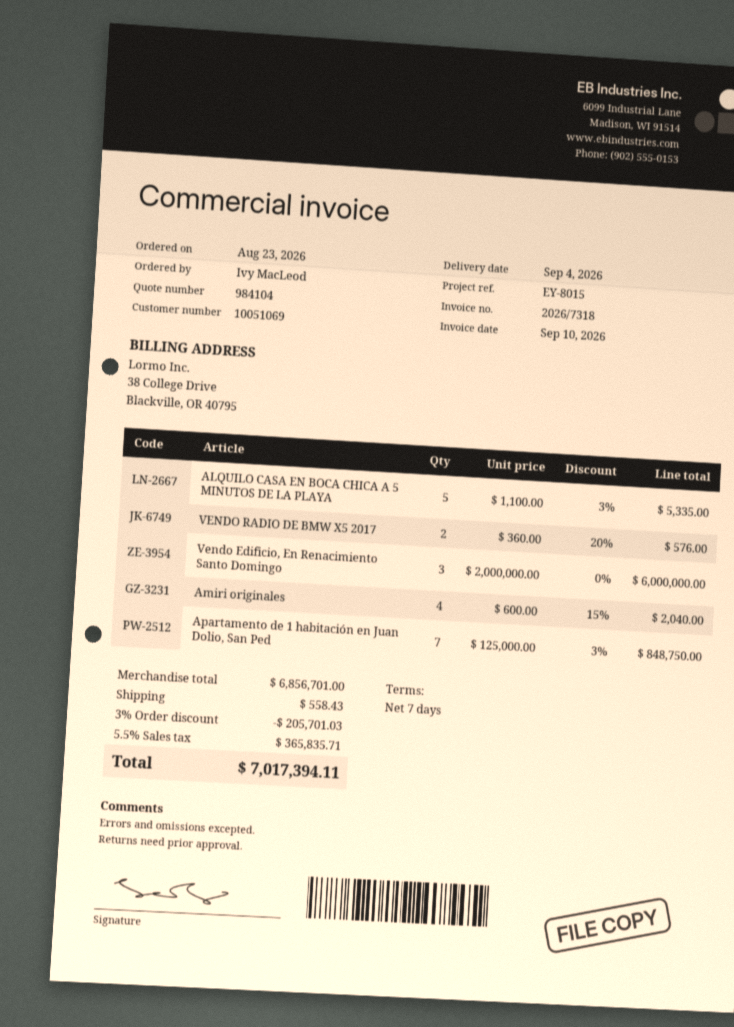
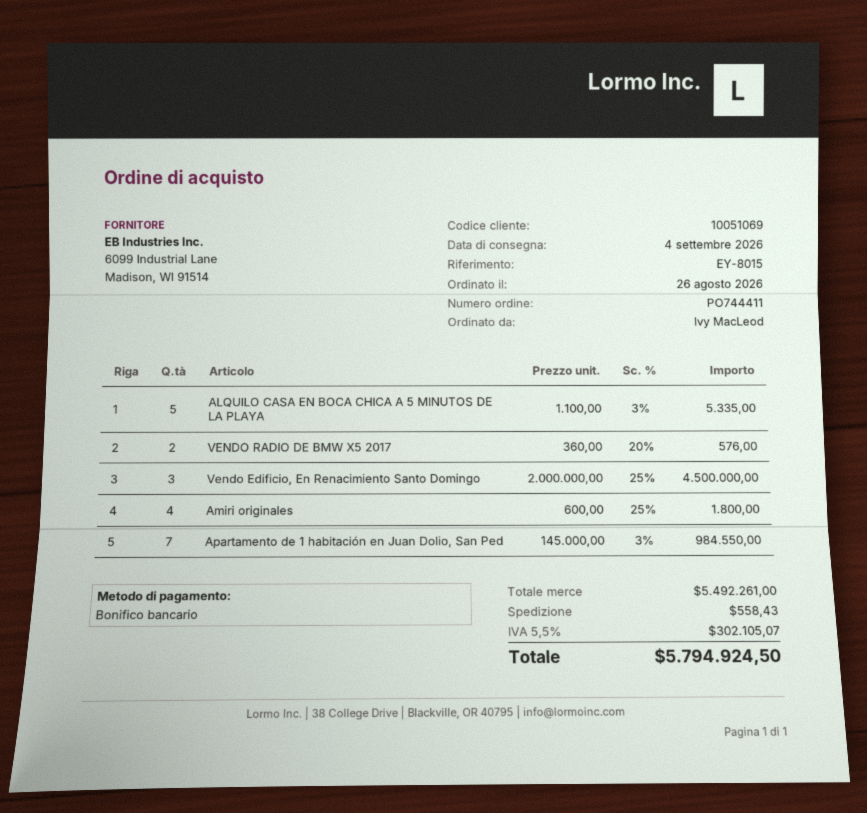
order date: 2026-08-23 -> 2026-08-26
Vendo Edificio, En Renacimiento Santo Domingo: 3 x 2000000.00 = 6000000.00 -> 3 x 2000000.00 - 25% = 4500000.00
Amiri originales: 4 x 600.00 - 15% = 2040.00 -> 4 x 600.00 - 25% = 1800.00
Apartamento de 1 habitación en Juan Dolio, San Ped: 7 x 125000.00 - 3% = 848750.00 -> 7 x 145000.00 - 3% = 984550.00
subtotal: 6856701.00 -> 5492261.00
discount: 3% = 205701.03 -> none
tax: 5.5% = 365835.71 -> 5.5% = 302105.07
total: 7017394.11 -> 5794924.50

